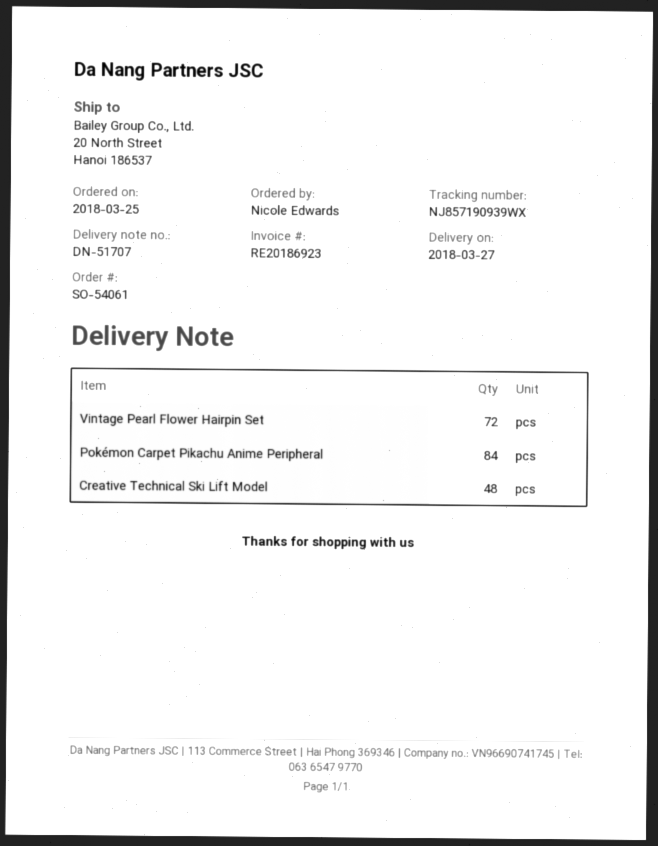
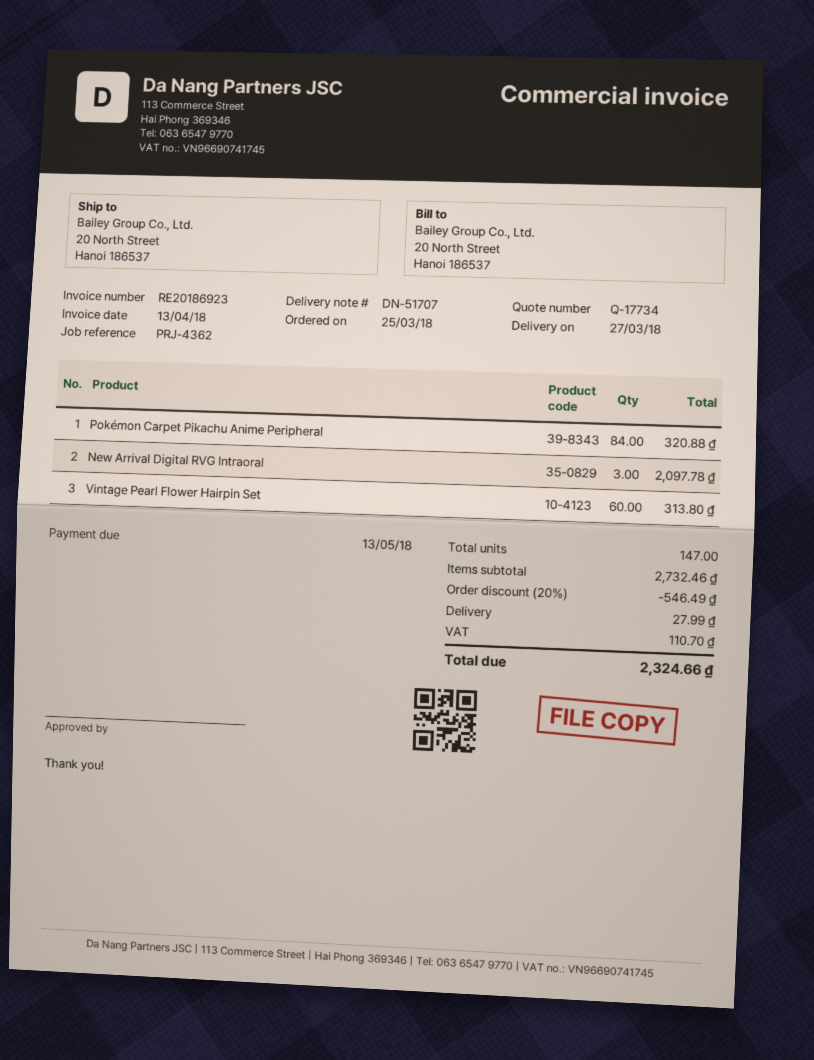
Vintage Pearl Flower Hairpin Set: 72 -> 60
Creative Technical Ski Lift Model: 48 -> none
New Arrival Digital RVG Intraoral: none -> 3

